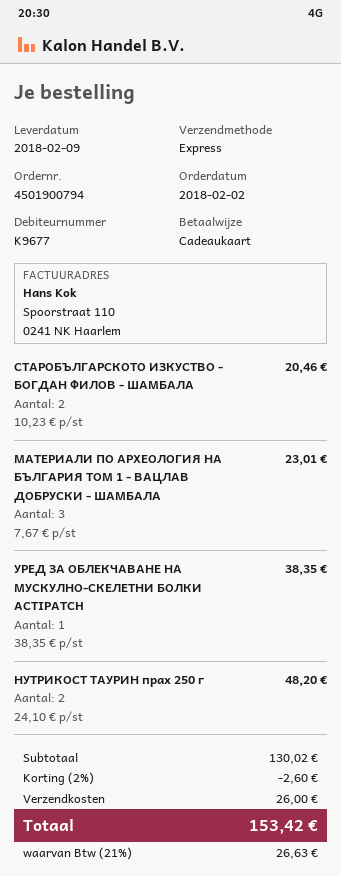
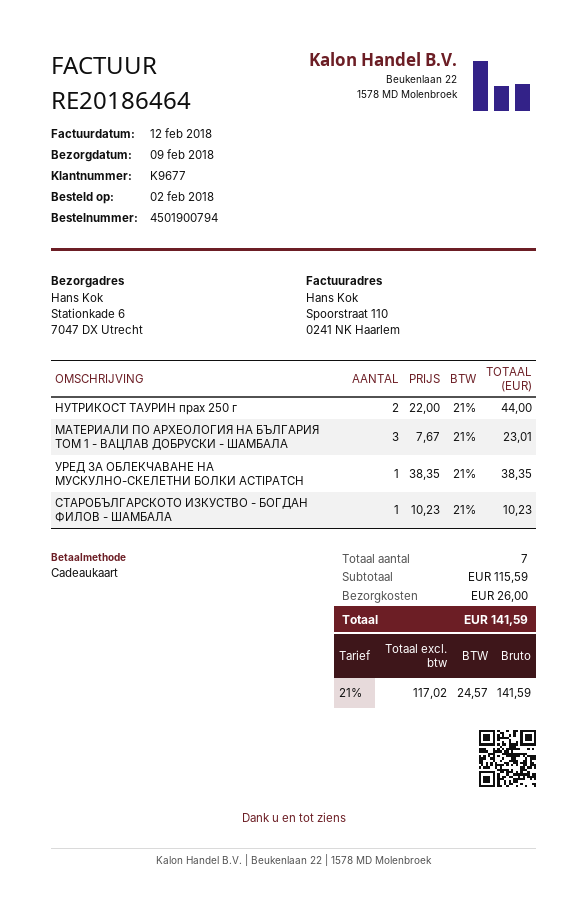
СТАРОБЪЛГАРСКОТО ИЗКУСТВО - БОГДАН ФИЛОВ - ШАМБАЛА: 2 x 10.23 = 20.46 -> 1 x 10.23 = 10.23
НУТРИКОСТ ТАУРИН прах 250 г: 2 x 24.10 = 48.20 -> 2 x 22.00 = 44.00
subtotal: 130.02 -> 115.59
discount: 2% = 2.60 -> none
tax: 21% = 26.63 -> 21% = 24.57
total: 153.42 -> 141.59

